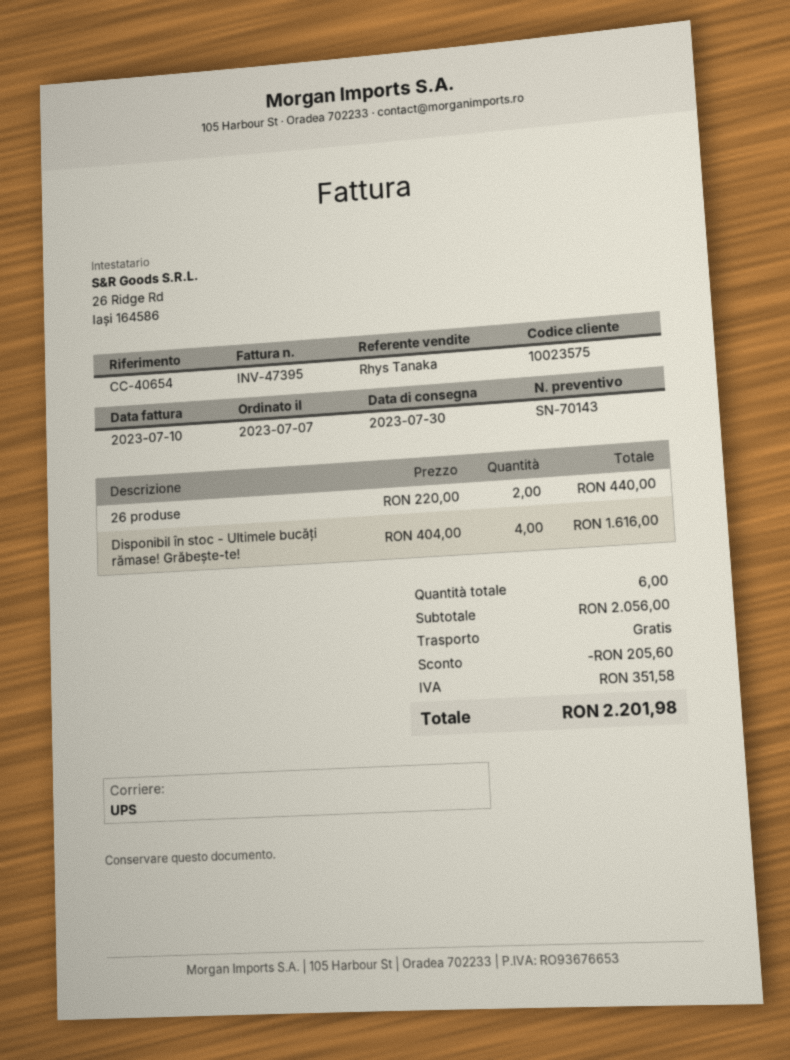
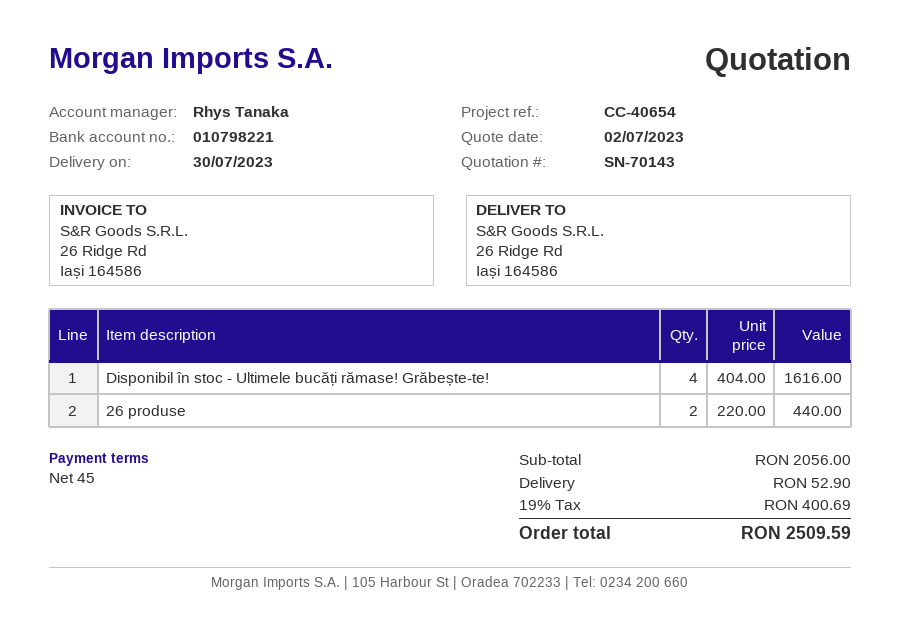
discount: 205.60 -> none
shipping: 0.00 -> 52.90
tax: 351.58 -> 400.69
total: 2201.98 -> 2509.59

